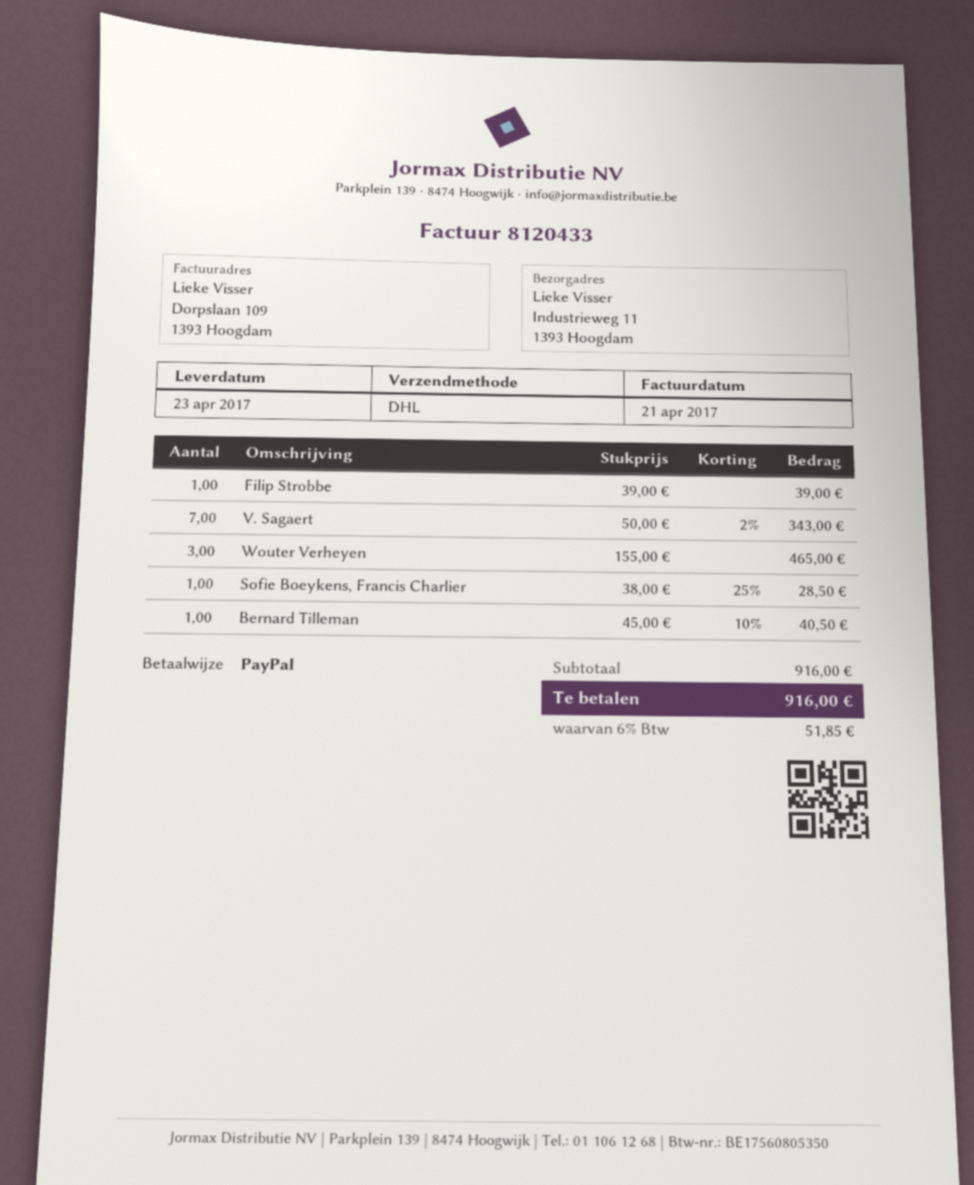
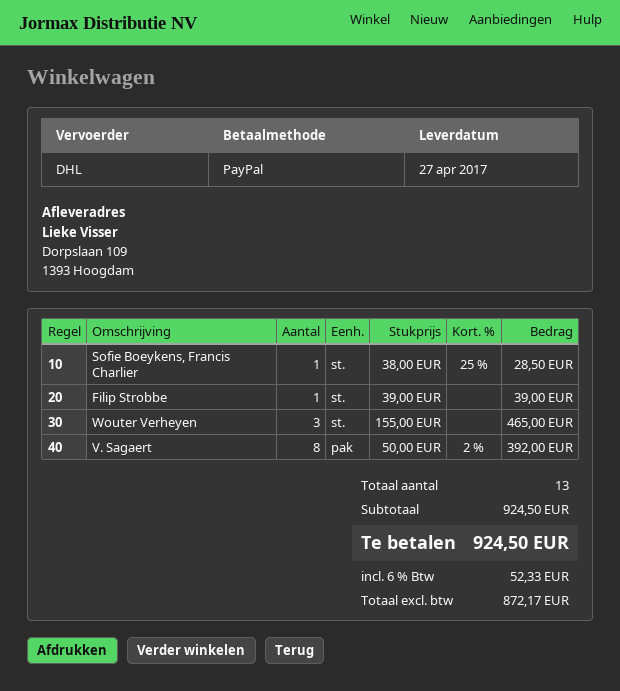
delivery date: 2017-04-23 -> 2017-04-27
ship to: Industrieweg 11, 1393 Hoogdam -> Dorpslaan 109, 1393 Hoogdam
V. Sagaert: 7 x 50.00 - 2% = 343.00 -> 8 x 50.00 - 2% = 392.00
Bernard Tilleman: 1 x 45.00 - 10% = 40.50 -> none
subtotal: 916.00 -> 924.50
tax: 6% = 51.85 -> 6% = 52.33
total: 916.00 -> 924.50

